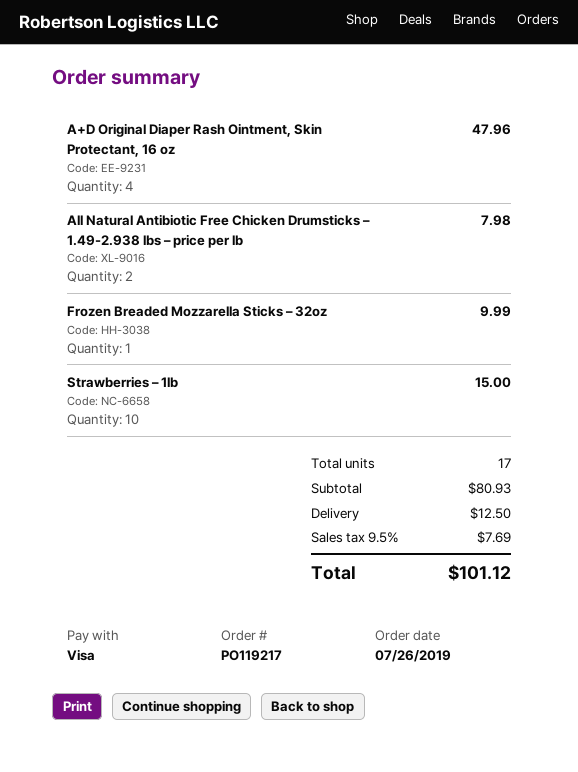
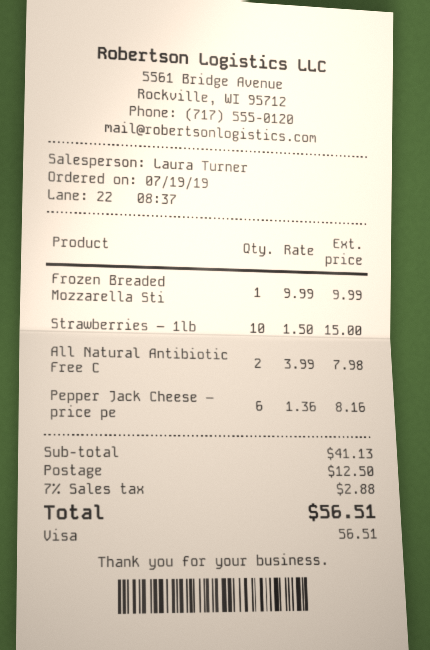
order date: 2019-07-26 -> 2019-07-19
A+D Original Diaper Rash Ointment, Skin Protectant, 16 oz: 4 for 47.96 -> none
Pepper Jack Cheese – price pe: none -> 6 for 8.16
subtotal: 80.93 -> 41.13
tax: 9.5% = 7.69 -> 7% = 2.88
total: 101.12 -> 56.51

